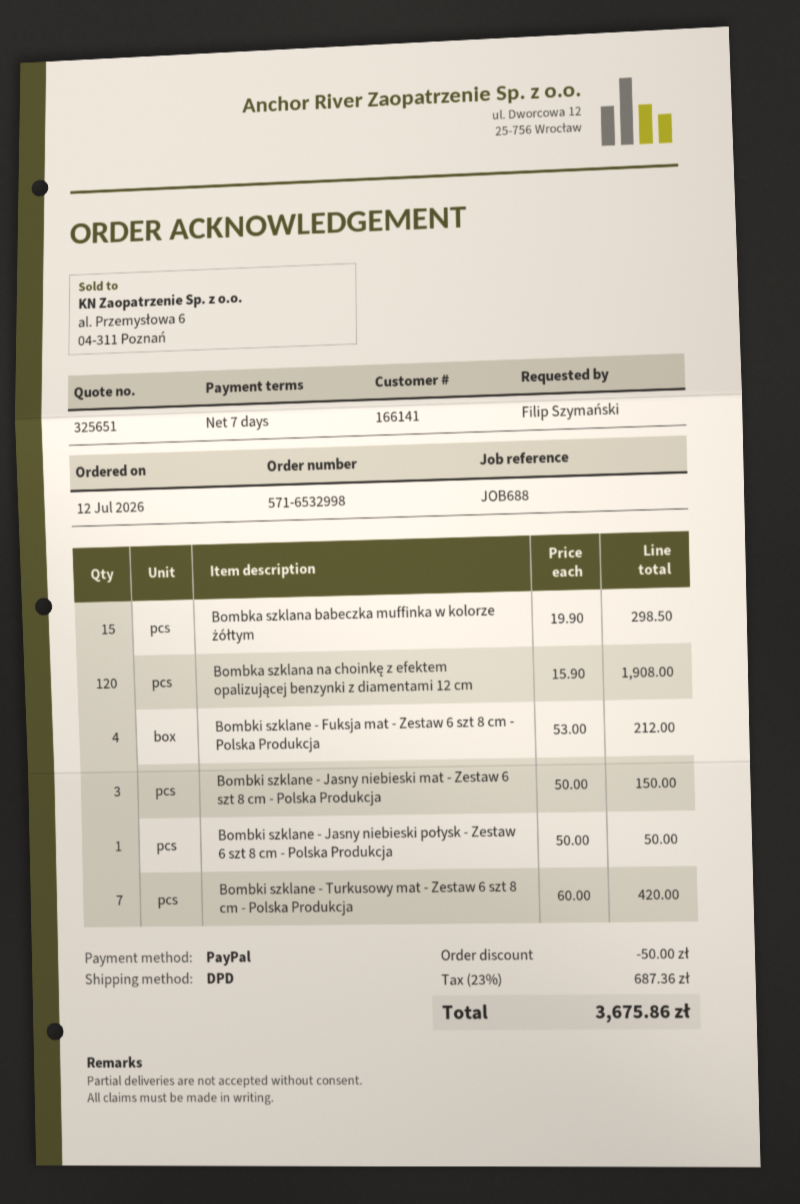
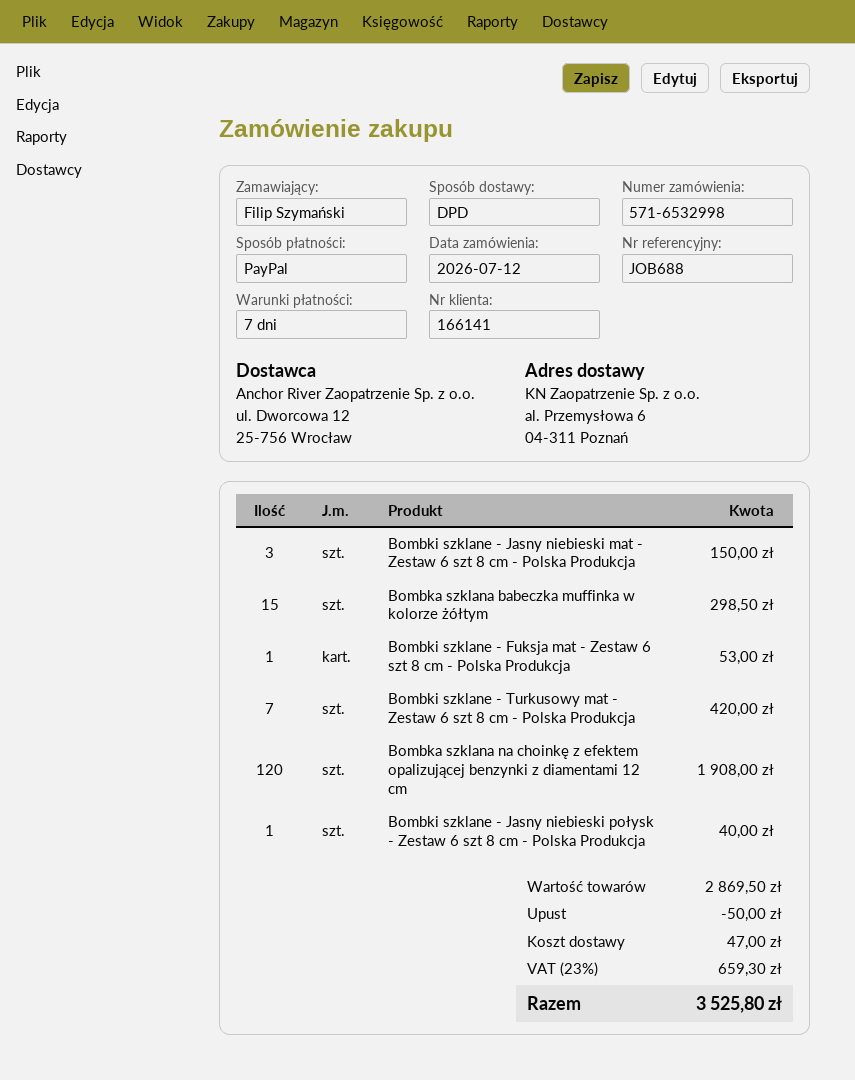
Bombki szklane - Fuksja mat - Zestaw 6 szt 8 cm - Polska Produkcja: 4 for 212.00 -> 1 for 53.00
Bombki szklane - Jasny niebieski połysk - Zestaw 6 szt 8 cm - Polska Produkcja: 1 for 50.00 -> 1 for 40.00
shipping: none -> 47.00
tax: 23% = 687.36 -> 23% = 659.30
total: 3675.86 -> 3525.80

